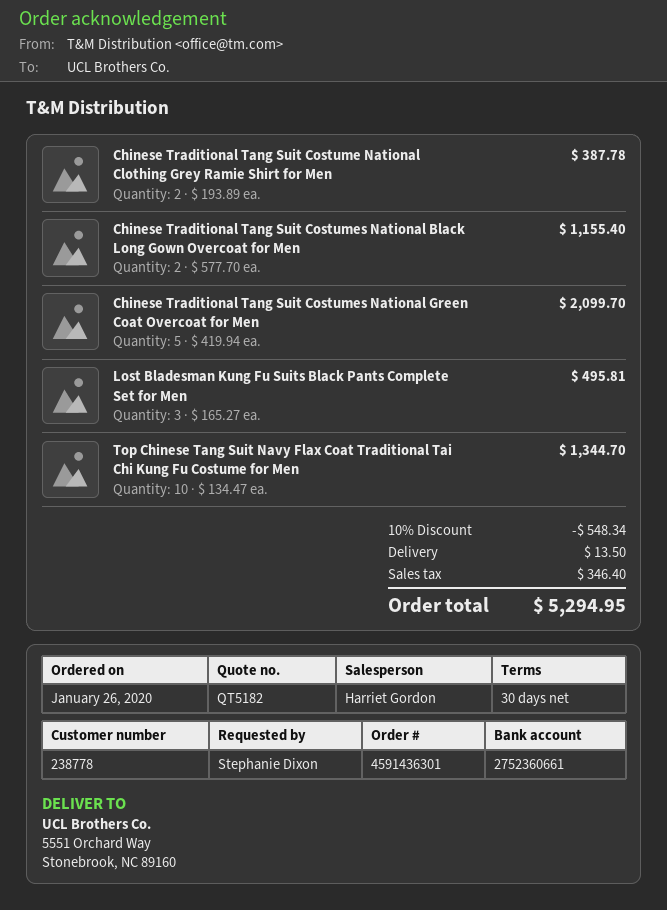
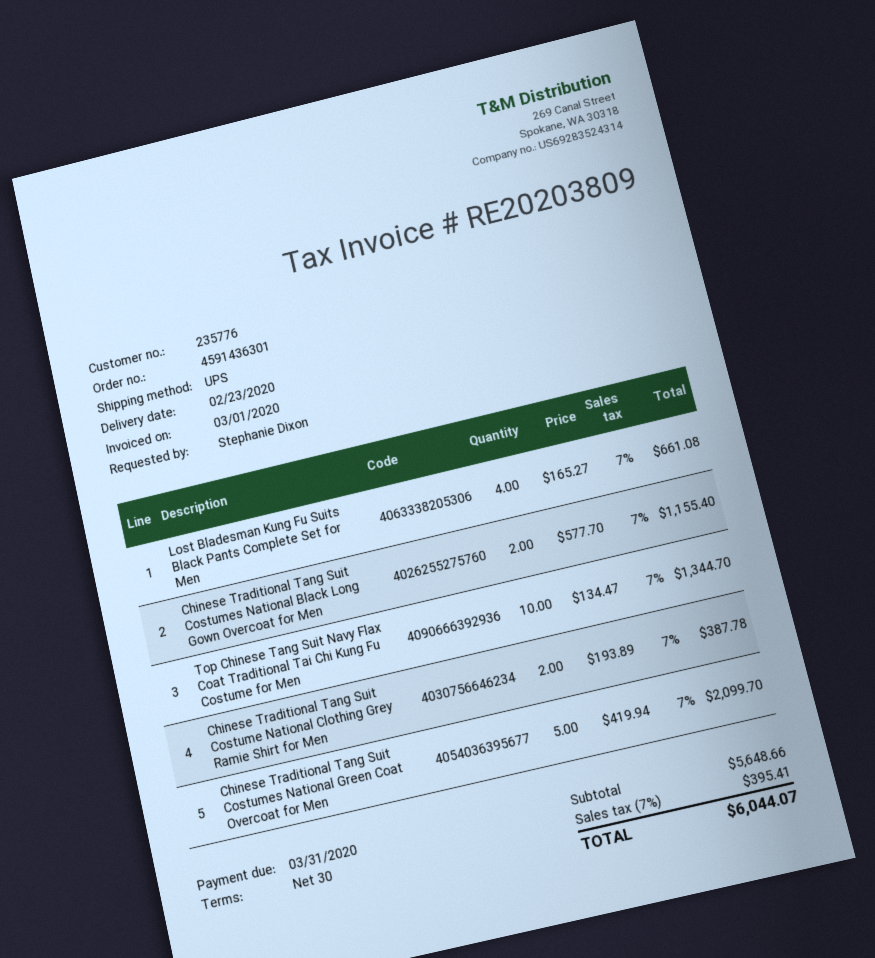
customer number: 238778 -> 235776
Lost Bladesman Kung Fu Suits Black Pants Complete Set for Men: 3 x 165.27 = 495.81 -> 4 x 165.27 = 661.08
discount: 10% = 548.34 -> none
shipping: 13.50 -> none
tax: 346.40 -> 395.41
total: 5294.95 -> 6044.07

